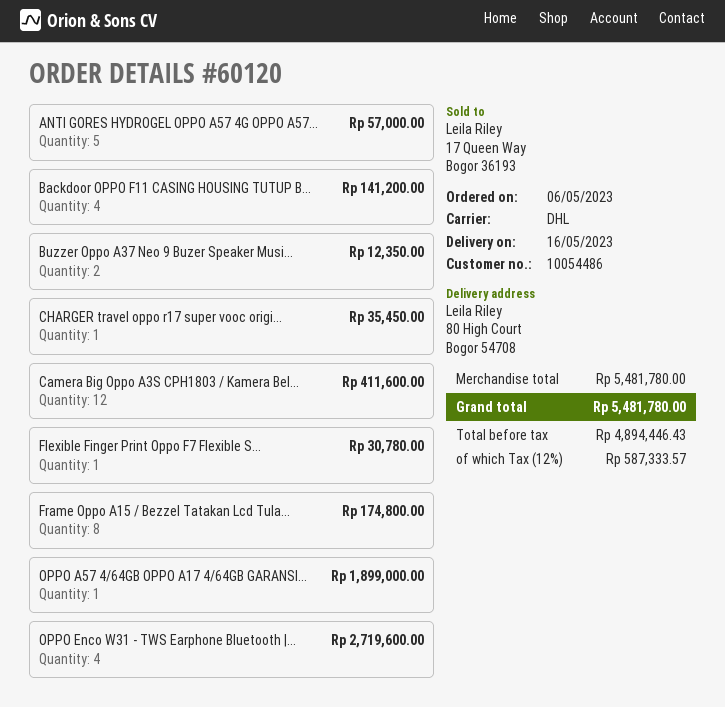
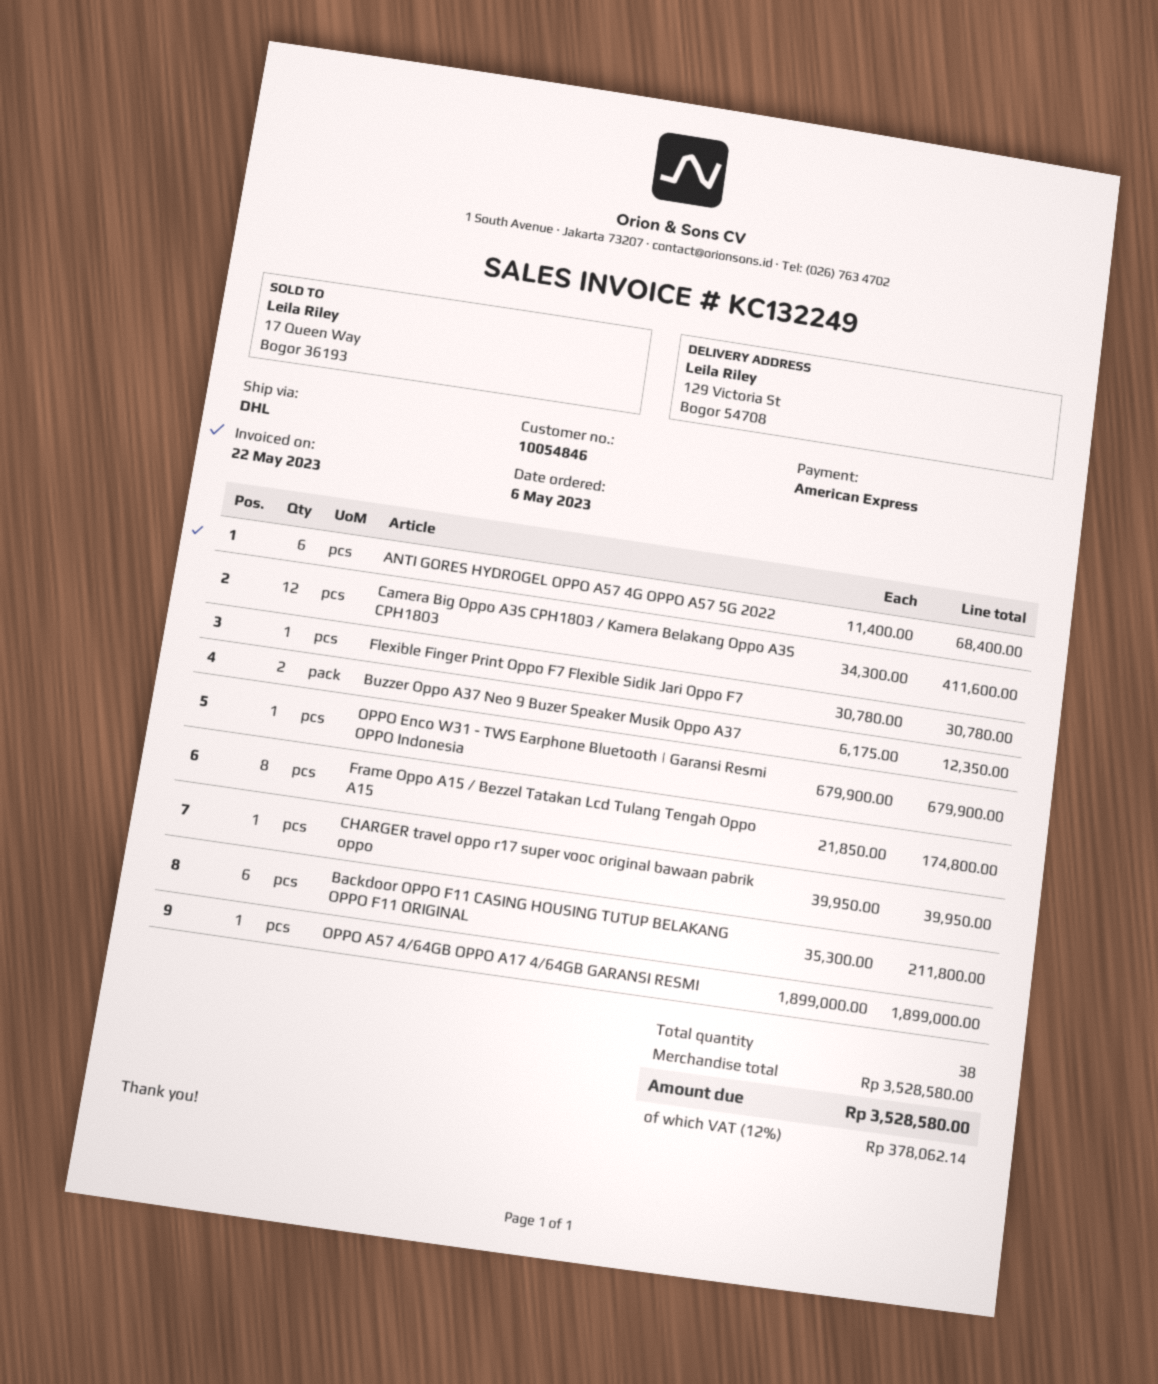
customer number: 10054486 -> 10054846
ship to: 80 High Court, Bogor 54708 -> 129 Victoria St, Bogor 54708
ANTI GORES HYDROGEL OPPO A57 4G OPPO A57...: 5 for 57000.00 -> 6 for 68400.00
Backdoor OPPO F11 CASING HOUSING TUTUP B...: 4 for 141200.00 -> 6 for 211800.00
CHARGER travel oppo r17 super vooc origi...: 1 for 35450.00 -> 1 for 39950.00
OPPO Enco W31 - TWS Earphone Bluetooth |...: 4 for 2719600.00 -> 1 for 679900.00
subtotal: 5481780.00 -> 3528580.00
tax: 12% = 587333.57 -> 12% = 378062.14
total: 5481780.00 -> 3528580.00

